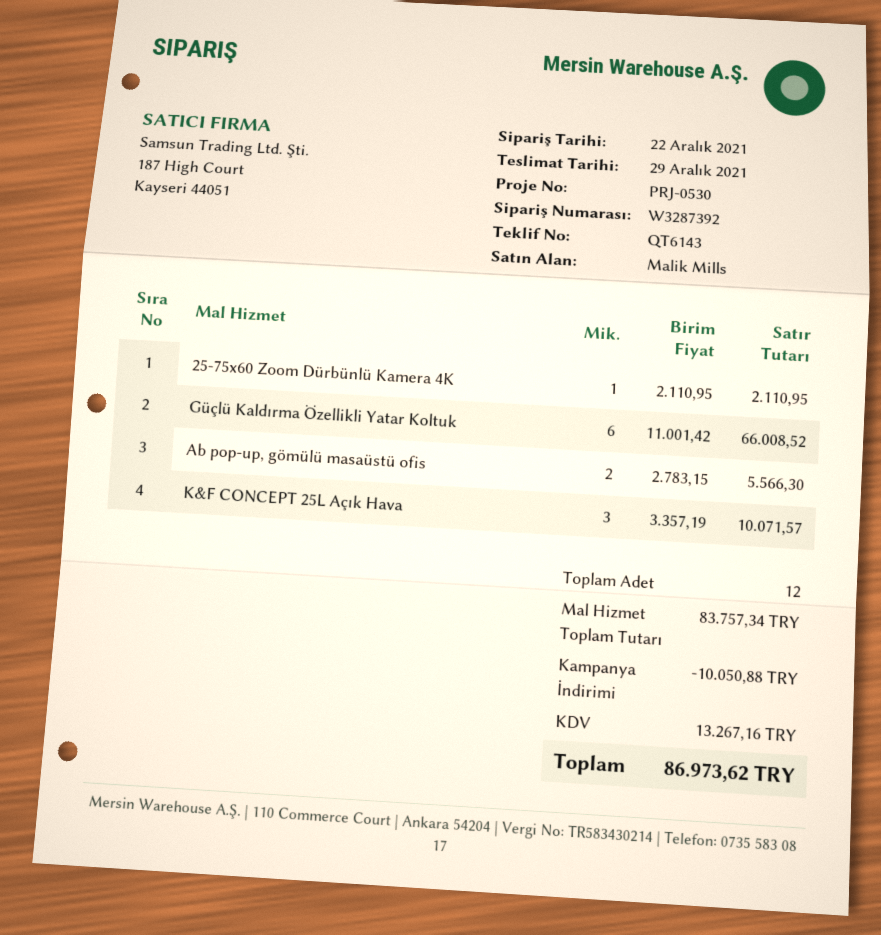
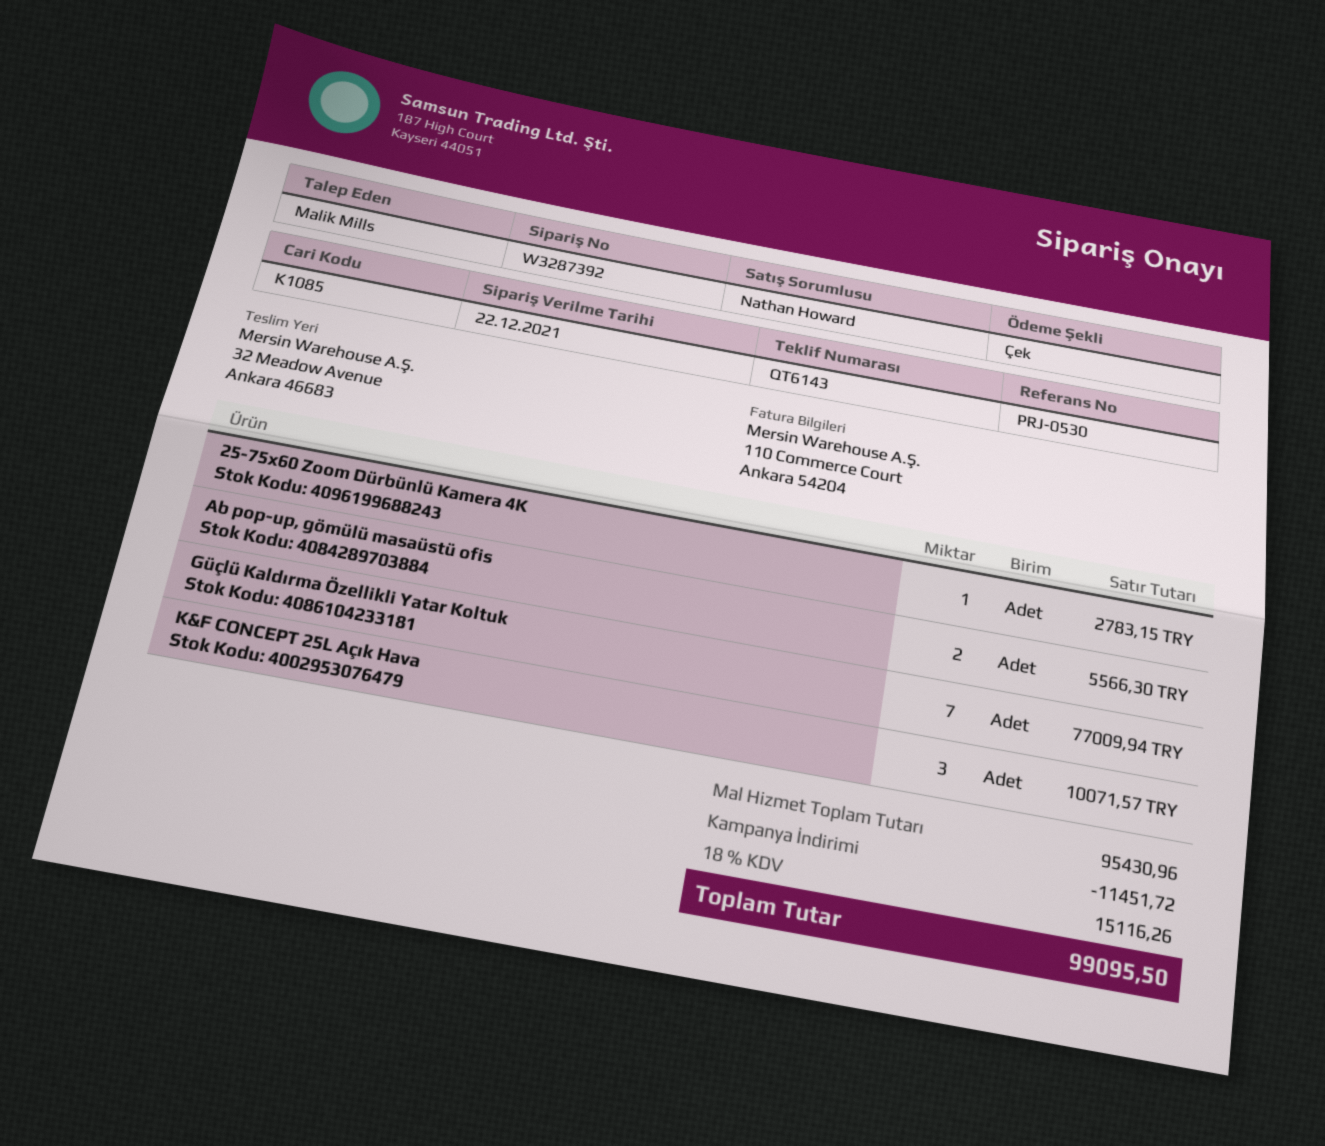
25-75x60 Zoom Dürbünlü Kamera 4K: 1 for 2110.95 -> 1 for 2783.15
Güçlü Kaldırma Özellikli Yatar Koltuk: 6 for 66008.52 -> 7 for 77009.94
subtotal: 83757.34 -> 95430.96
discount: 10050.88 -> 11451.72
tax: 13267.16 -> 15116.26
total: 86973.62 -> 99095.50

